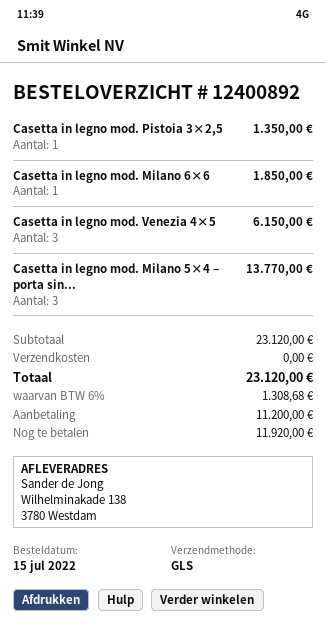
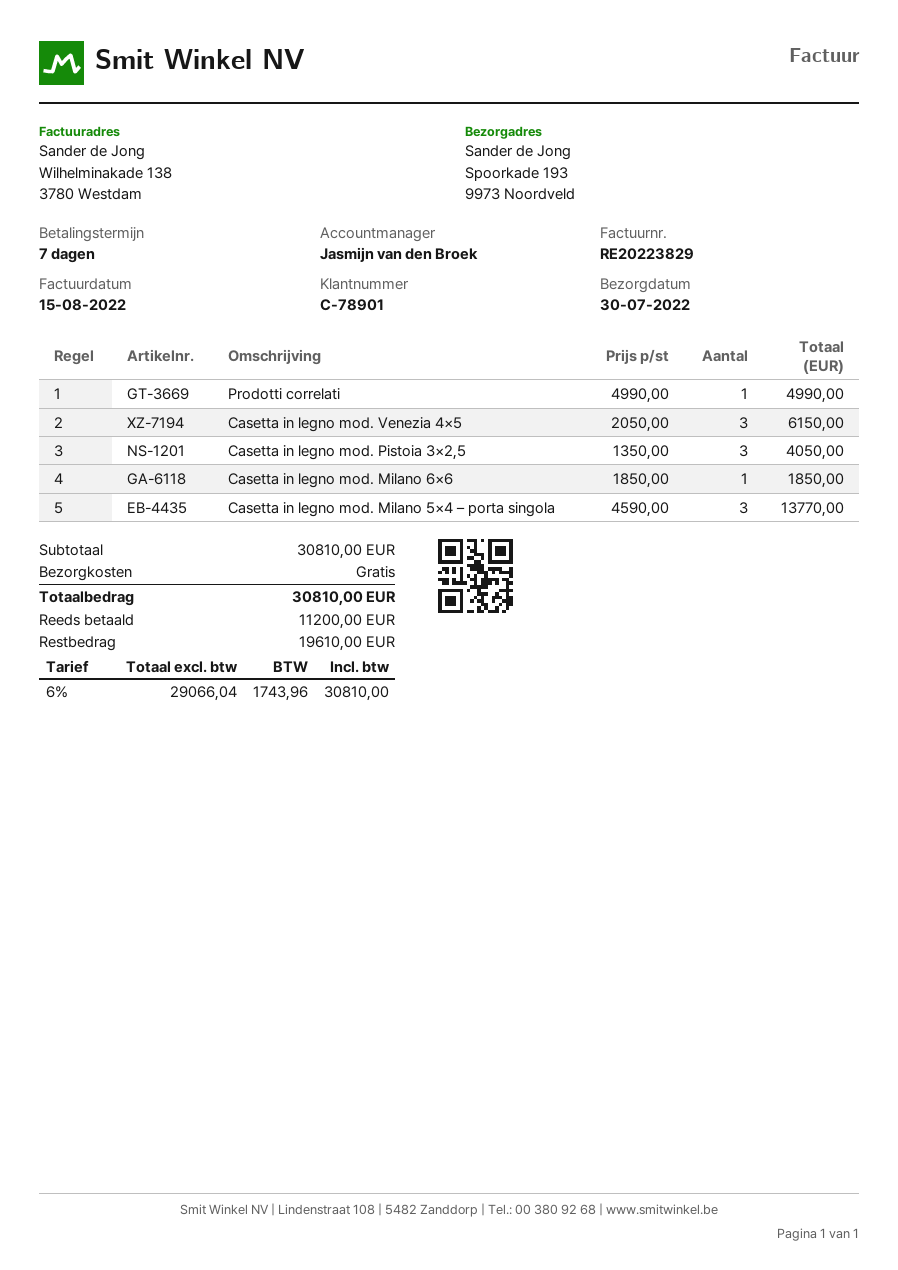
ship to: Wilhelminakade 138, 3780 Westdam -> Spoorkade 193, 9973 Noordveld
Casetta in legno mod. Pistoia 3×2,5: 1 for 1350.00 -> 3 for 4050.00
Prodotti correlati: none -> 1 for 4990.00
subtotal: 23120.00 -> 30810.00
tax: 6% = 1308.68 -> 6% = 1743.96
total: 23120.00 -> 30810.00
balance: 11920.00 -> 19610.00

